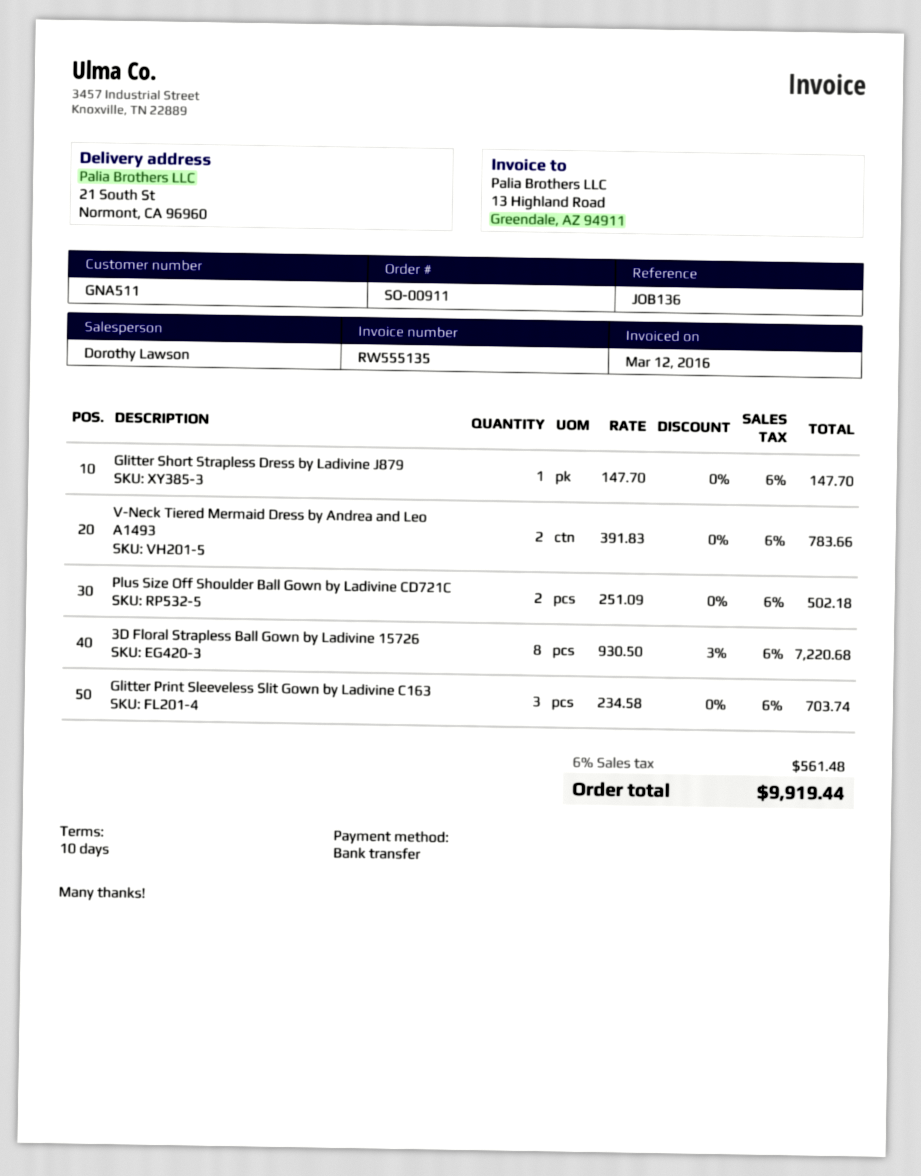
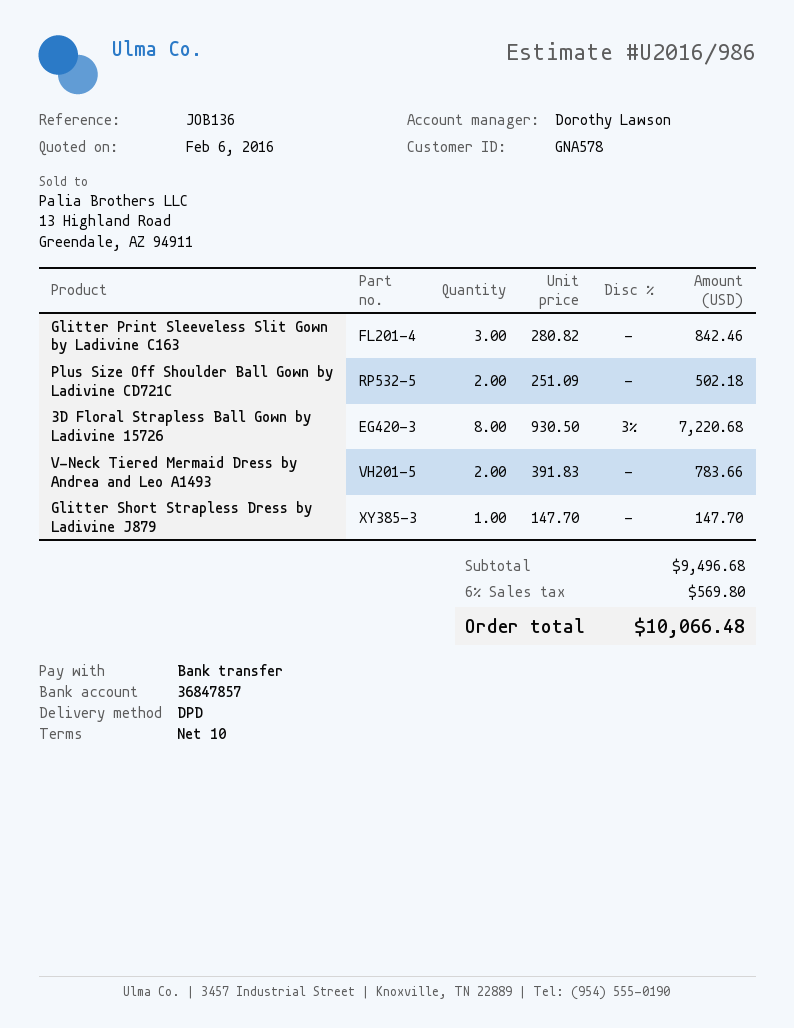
customer number: GNA511 -> GNA578
Glitter Print Sleeveless Slit Gown by Ladivine C163: 3 x 234.58 = 703.74 -> 3 x 280.82 = 842.46
tax: 6% = 561.48 -> 6% = 569.80
total: 9919.44 -> 10066.48

